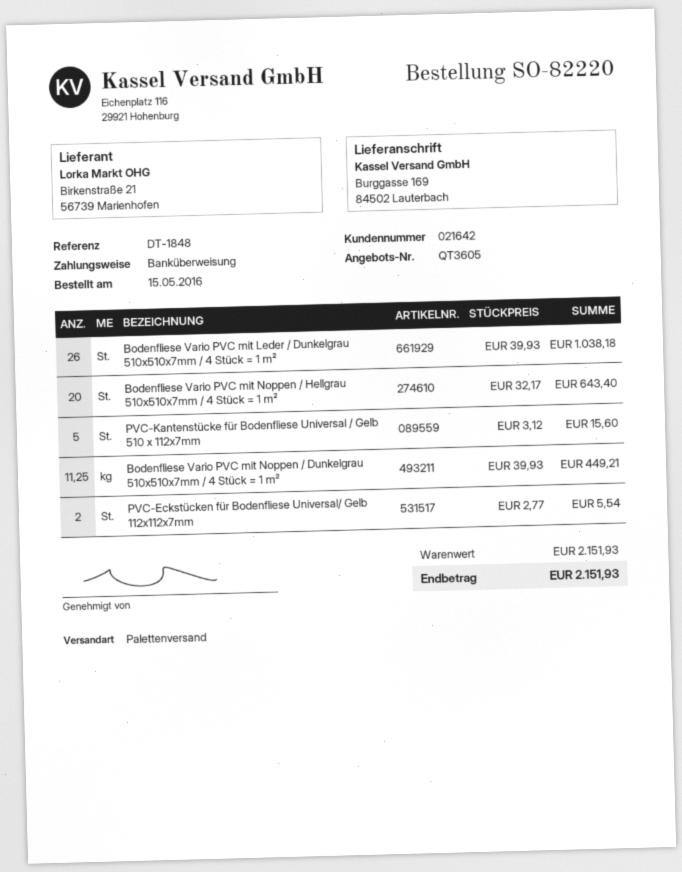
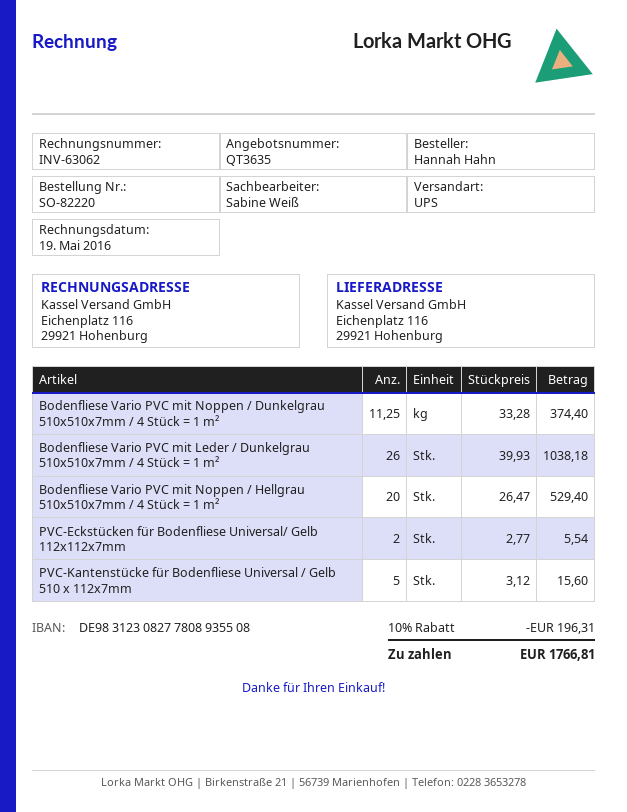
quote number: QT3605 -> QT3635
shipping method: pallet freight -> UPS
ship to: Burggasse 169, 84502 Lauterbach -> Eichenplatz 116, 29921 Hohenburg
Bodenfliese Vario PVC mit Noppen / Hellgrau 510x510x7mm / 4 Stück = 1 m²: 20 x 32.17 = 643.40 -> 20 x 26.47 = 529.40
Bodenfliese Vario PVC mit Noppen / Dunkelgrau 510x510x7mm / 4 Stück = 1 m²: 11.25 x 39.93 = 449.21 -> 11.25 x 33.28 = 374.40
discount: none -> 10% = 196.31
total: 2151.93 -> 1766.81

